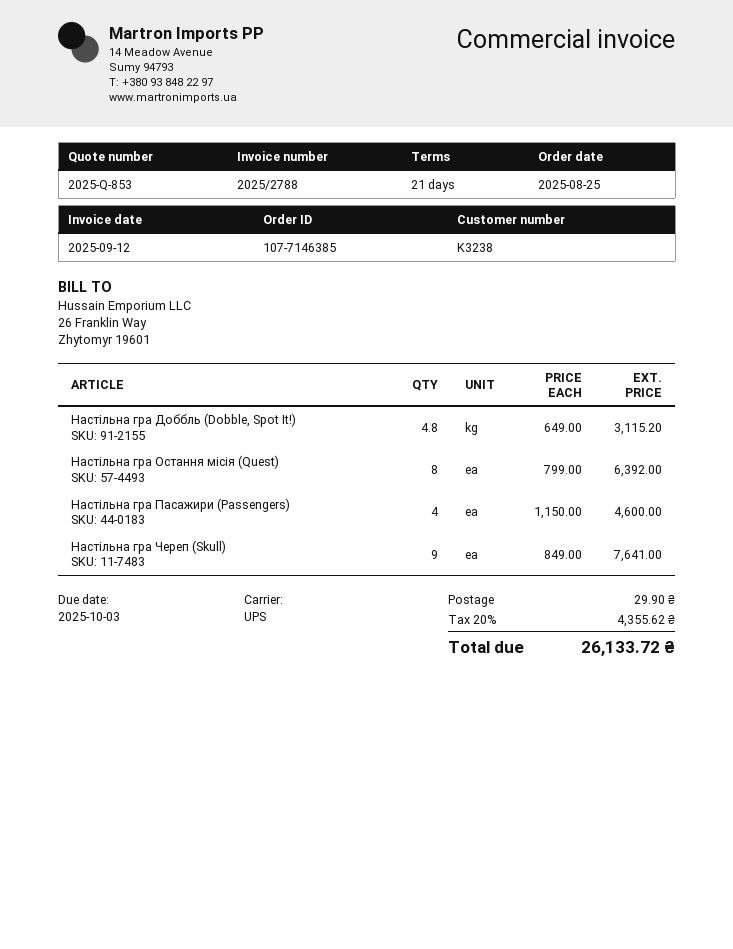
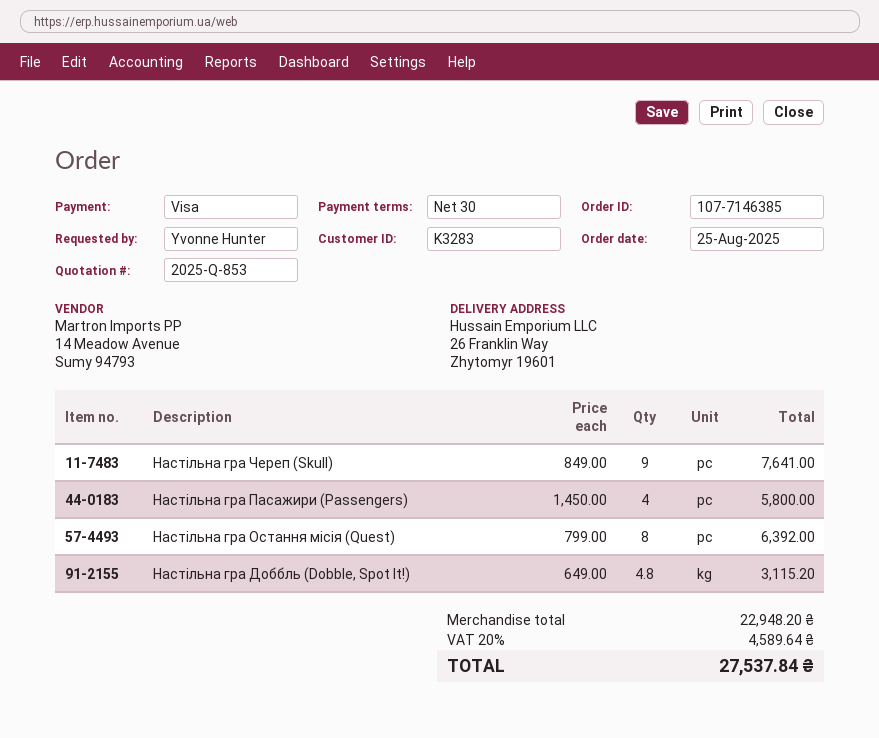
payment terms: 21 days -> 30 days
customer number: K3238 -> K3283
Настільна гра Пасажири (Passengers): 4 x 1150.00 = 4600.00 -> 4 x 1450.00 = 5800.00
shipping: 29.90 -> none
tax: 20% = 4355.62 -> 20% = 4589.64
total: 26133.72 -> 27537.84

